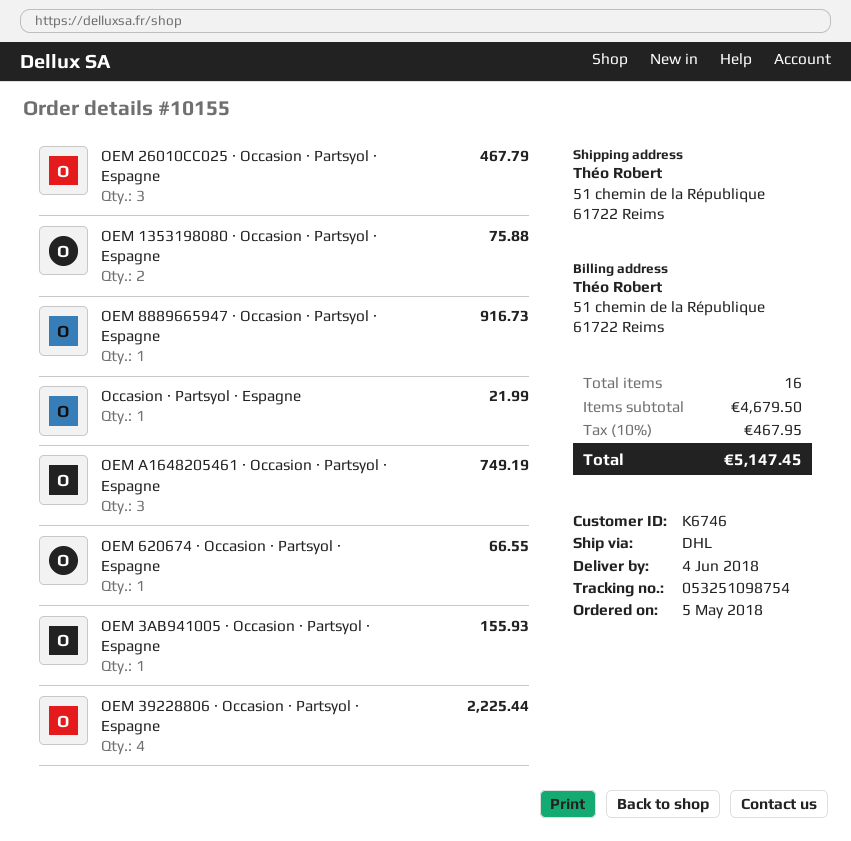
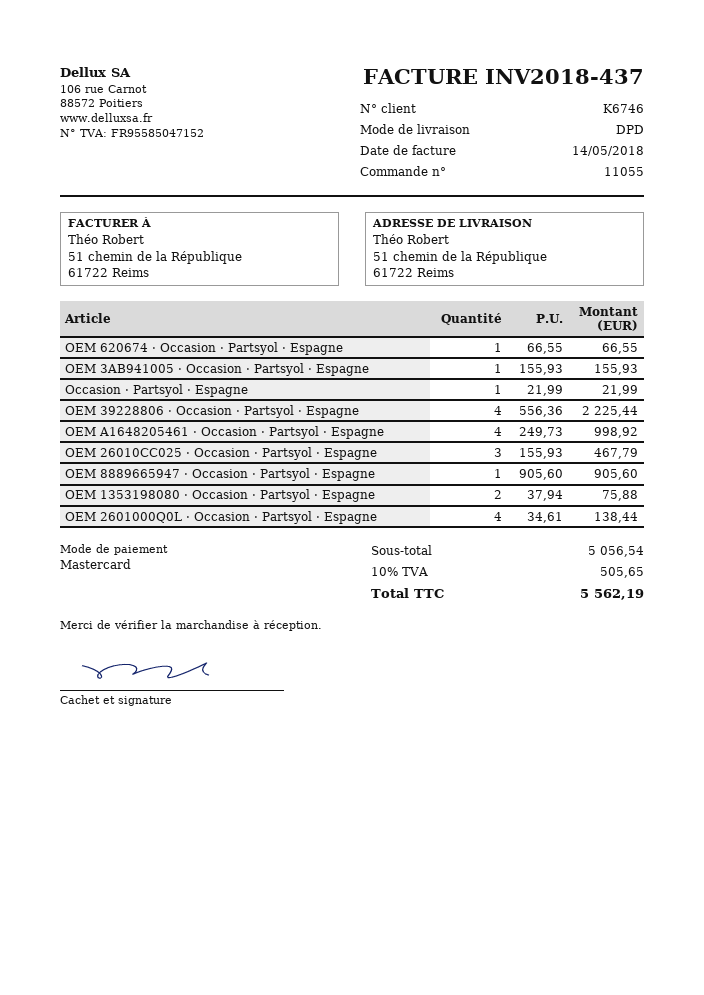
order number: 10155 -> 11055
shipping method: DHL -> DPD
OEM 8889665947 · Occasion · Partsyol · Espagne: 1 for 916.73 -> 1 for 905.60
OEM A1648205461 · Occasion · Partsyol · Espagne: 3 for 749.19 -> 4 for 998.92
OEM 2601000Q0L · Occasion · Partsyol · Espagne: none -> 4 for 138.44
subtotal: 4679.50 -> 5056.54
tax: 10% = 467.95 -> 10% = 505.65
total: 5147.45 -> 5562.19

